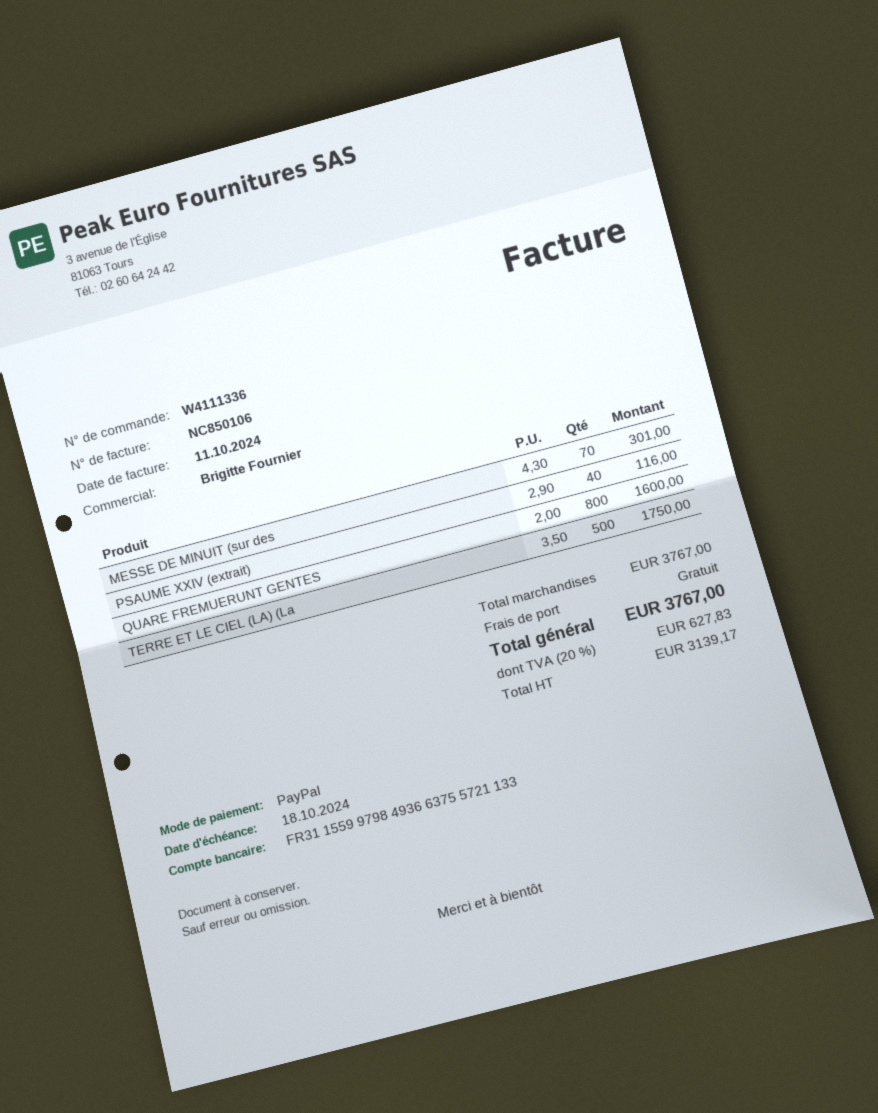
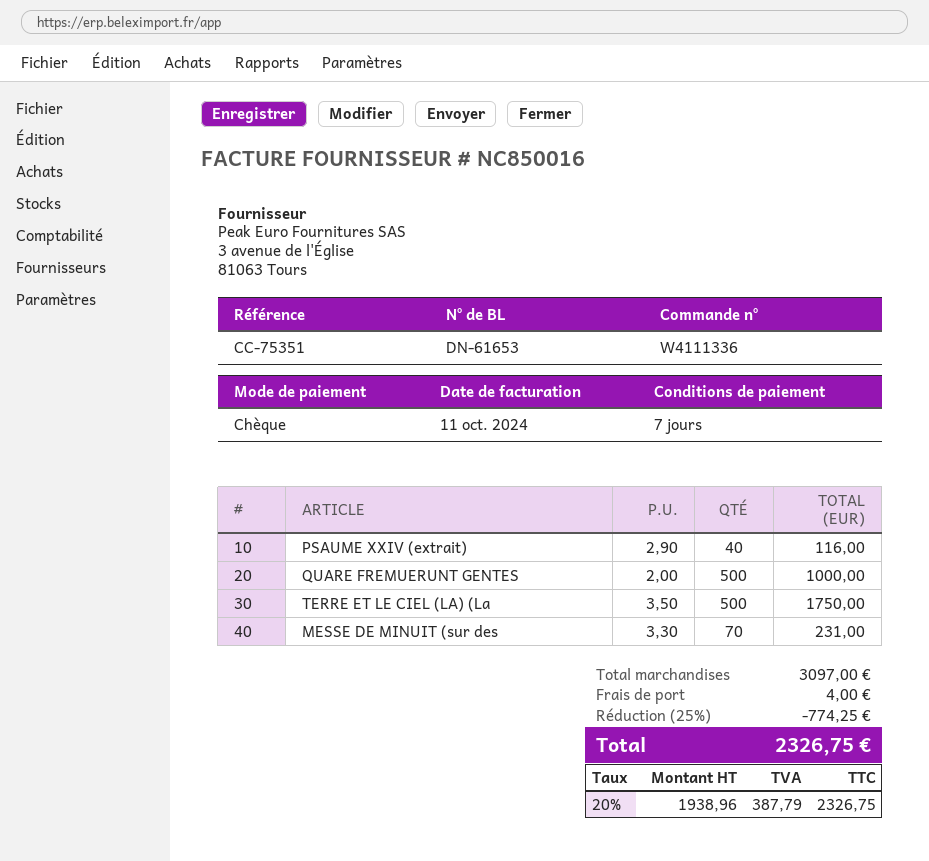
invoice number: NC850106 -> NC850016
payment method: PayPal -> cheque
MESSE DE MINUIT (sur des: 70 x 4.30 = 301.00 -> 70 x 3.30 = 231.00
QUARE FREMUERUNT GENTES: 800 x 2.00 = 1600.00 -> 500 x 2.00 = 1000.00
subtotal: 3767.00 -> 3097.00
discount: none -> 25% = 774.25
shipping: 0.00 -> 4.00
net: 3139.17 -> 1938.96
tax: 20% = 627.83 -> 20% = 387.79
total: 3767.00 -> 2326.75

